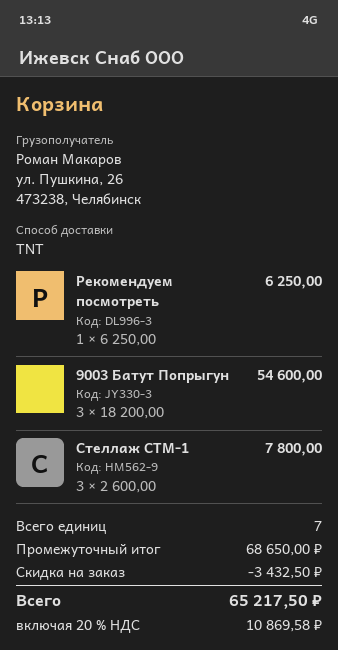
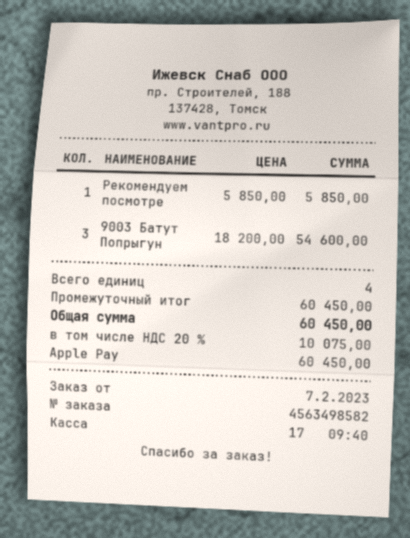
Рекомендуем посмотреть: 1 x 6250.00 = 6250.00 -> 1 x 5850.00 = 5850.00
Стеллаж СТМ-1: 3 x 2600.00 = 7800.00 -> none
total quantity: 7 -> 4
subtotal: 68650.00 -> 60450.00
discount: 3432.50 -> none
tax: 20% = 10869.58 -> 20% = 10075.00
total: 65217.50 -> 60450.00

